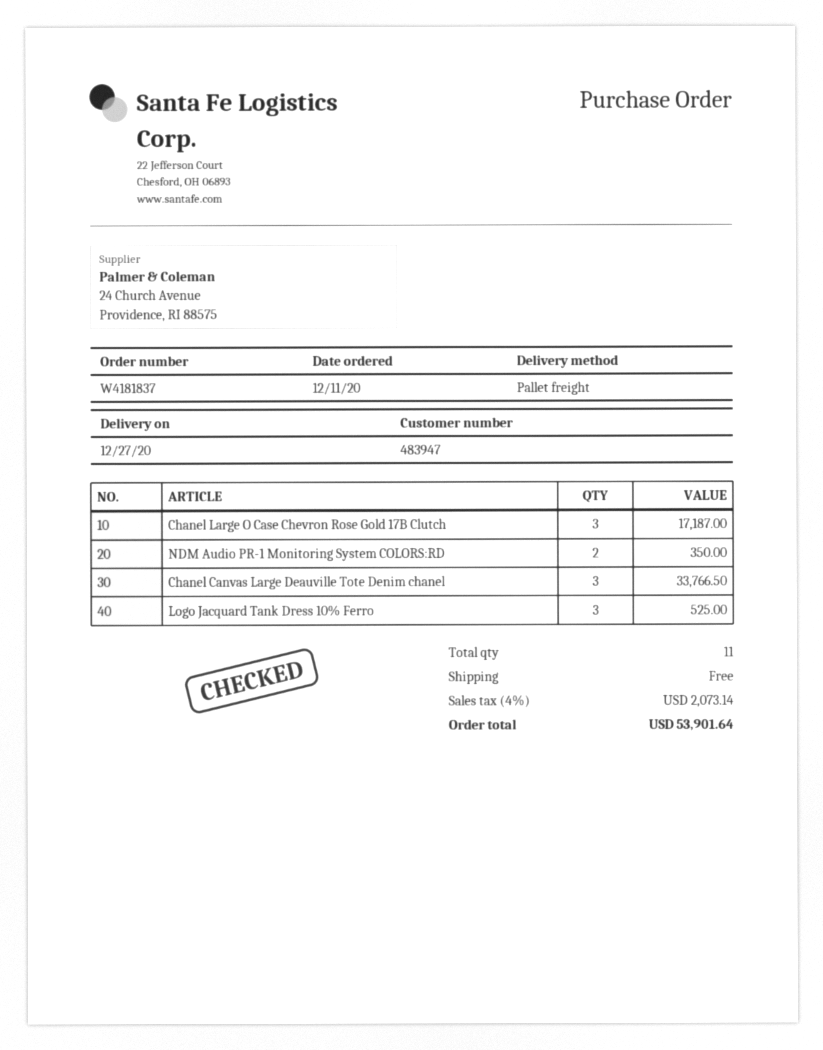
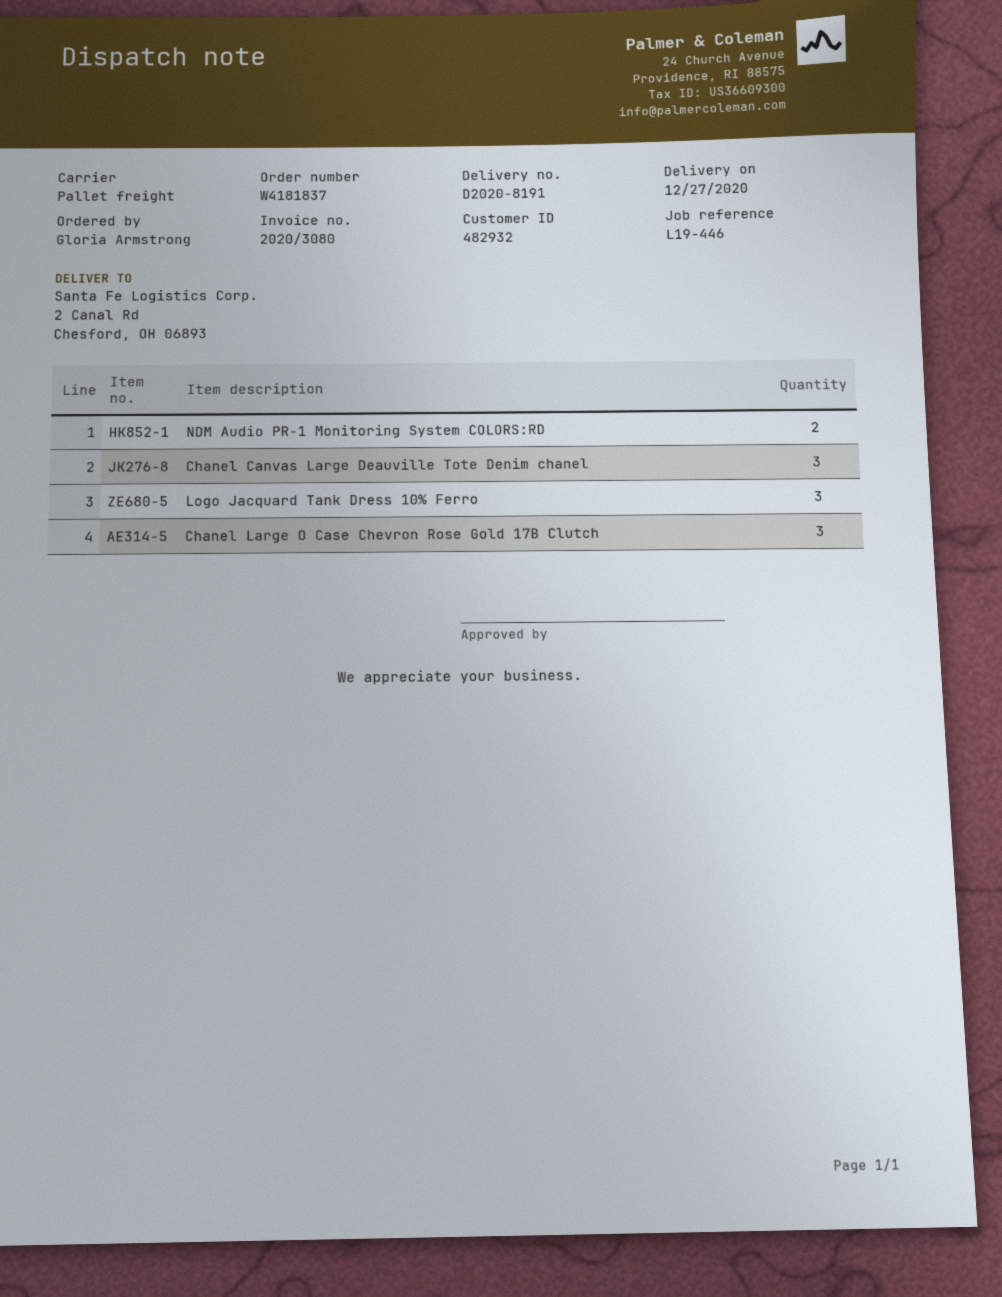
customer number: 483947 -> 482932

